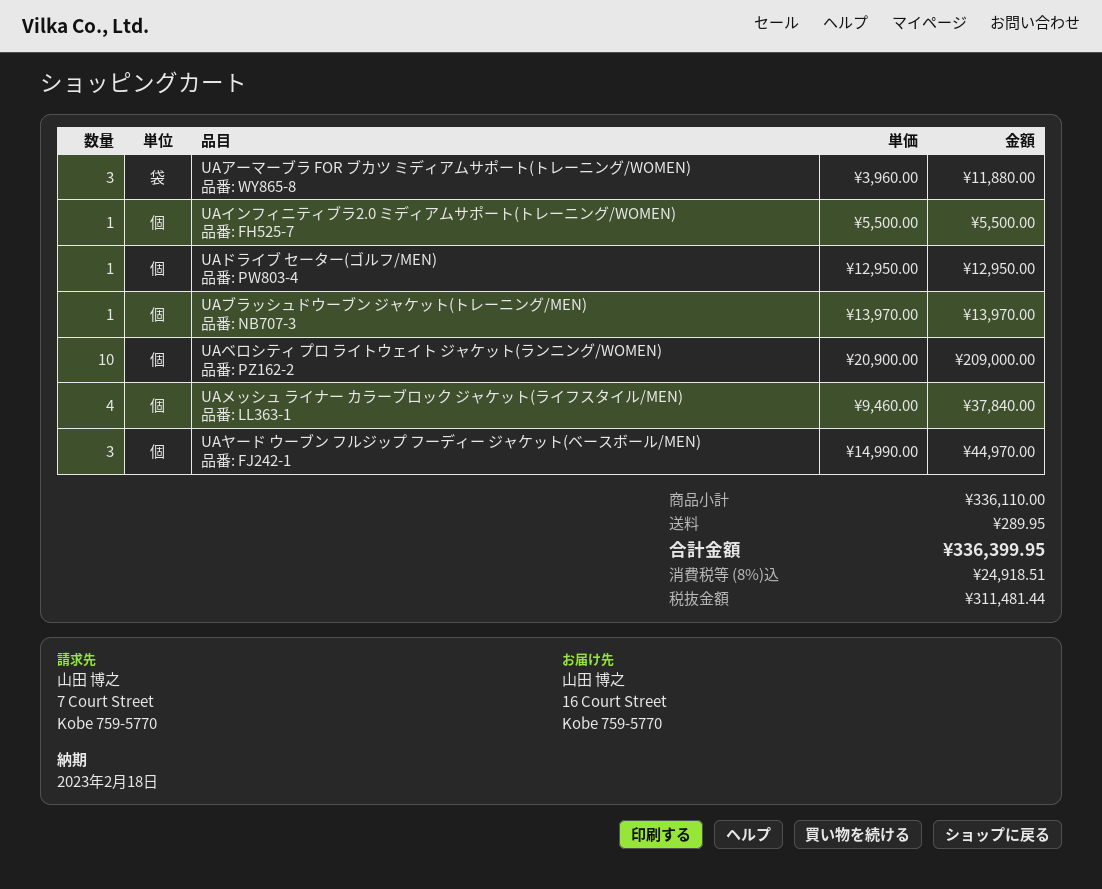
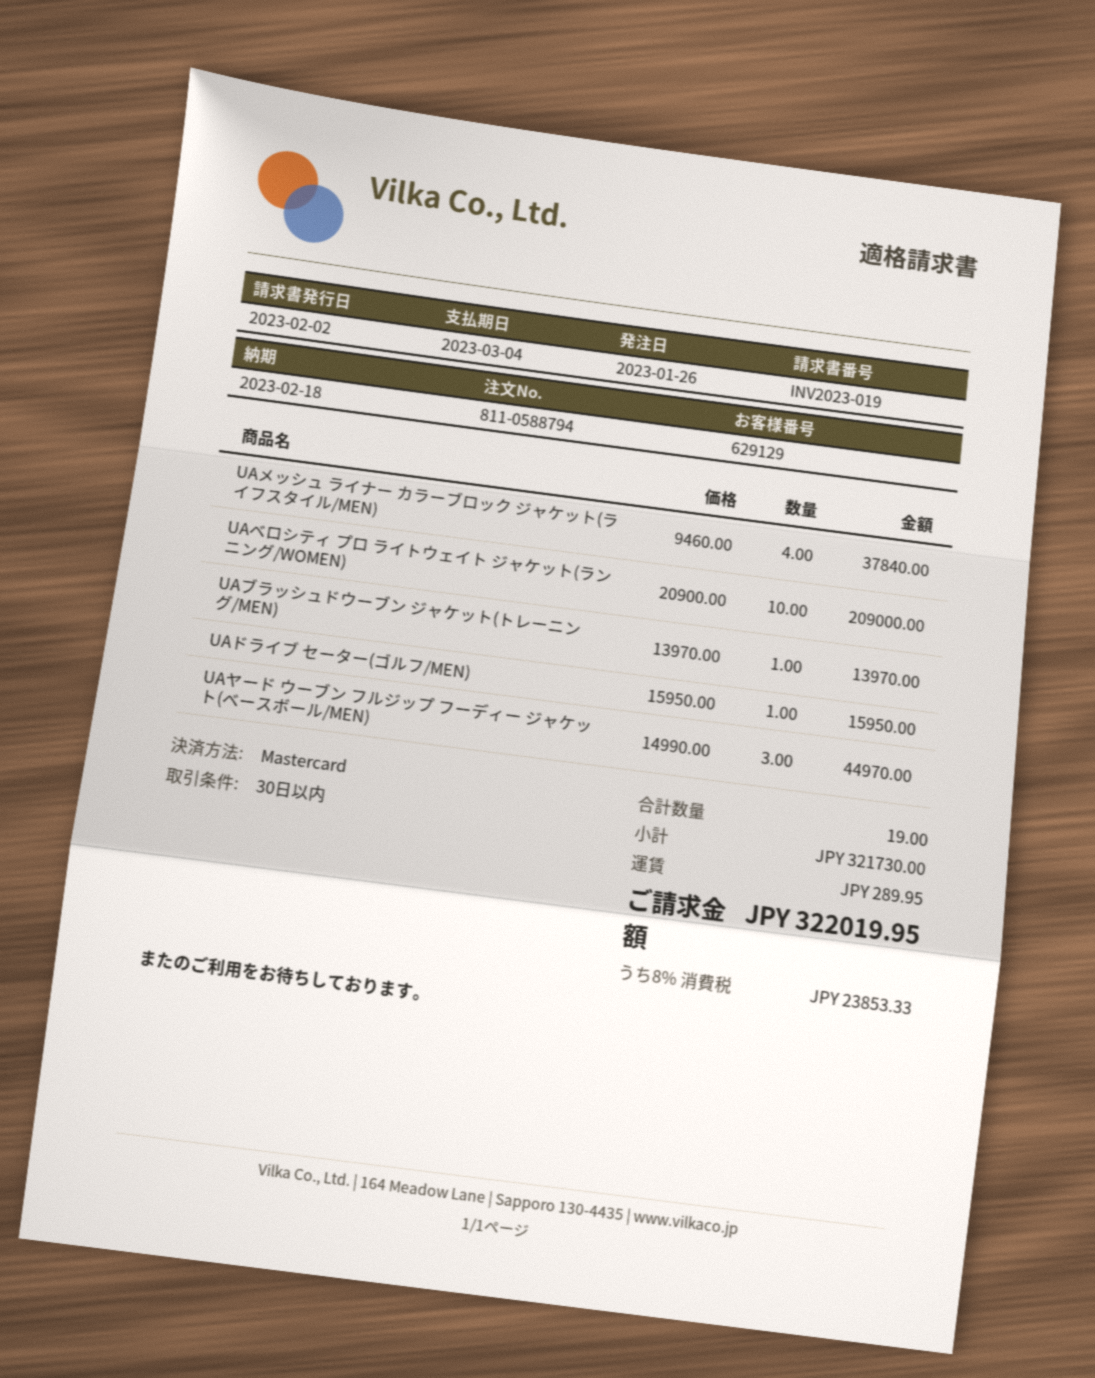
UAアーマーブラ FOR ブカツ ミディアムサポート(トレーニング/WOMEN): 3 x 3960.00 = 11880.00 -> none
UAインフィニティブラ2.0 ミディアムサポート(トレーニング/WOMEN): 1 x 5500.00 = 5500.00 -> none
UAドライブ セーター(ゴルフ/MEN): 1 x 12950.00 = 12950.00 -> 1 x 15950.00 = 15950.00
subtotal: 336110.00 -> 321730.00
tax: 8% = 24918.51 -> 8% = 23853.33
total: 336399.95 -> 322019.95

